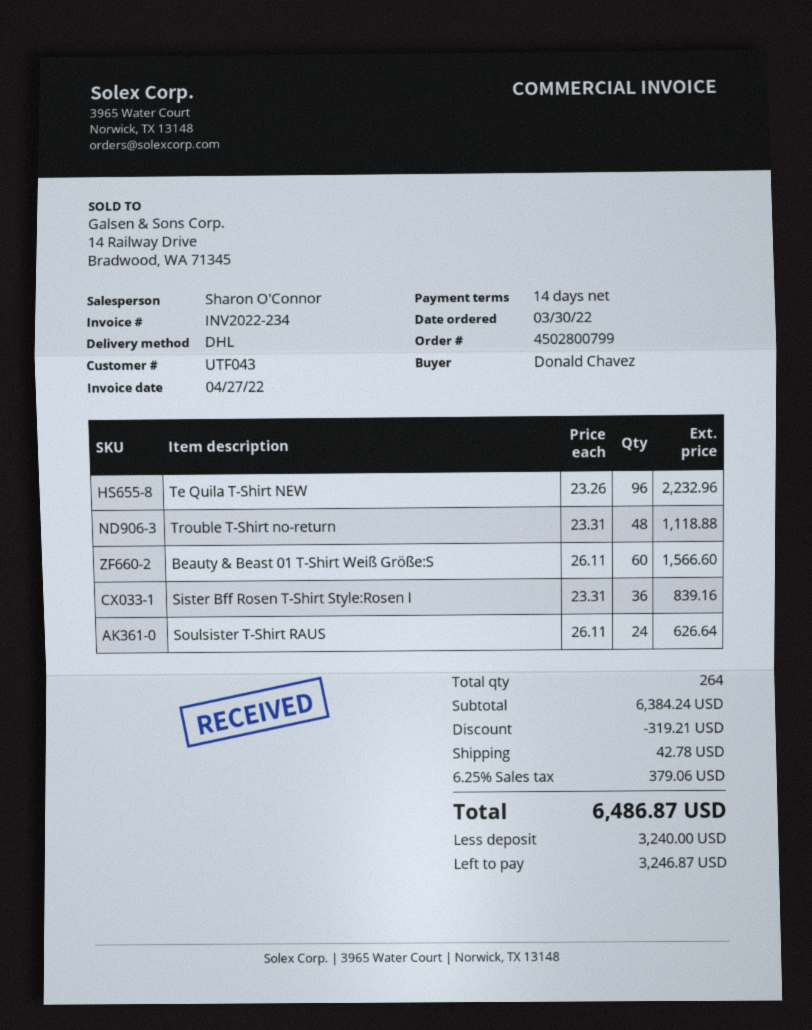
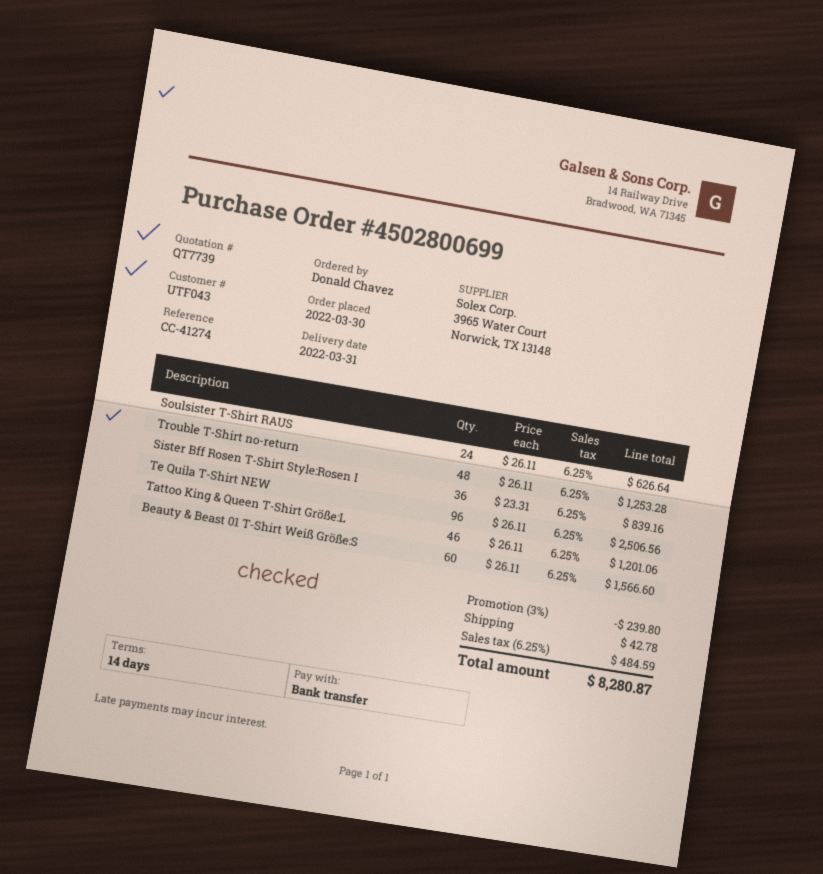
order number: 4502800799 -> 4502800699
Te Quila T-Shirt NEW: 96 x 23.26 = 2232.96 -> 96 x 26.11 = 2506.56
Trouble T-Shirt no-return: 48 x 23.31 = 1118.88 -> 48 x 26.11 = 1253.28
Tattoo King & Queen T-Shirt Größe:L: none -> 46 x 26.11 = 1201.06
discount: 319.21 -> 239.80
tax: 6.25% = 379.06 -> 6.25% = 484.59
total: 6486.87 -> 8280.87

